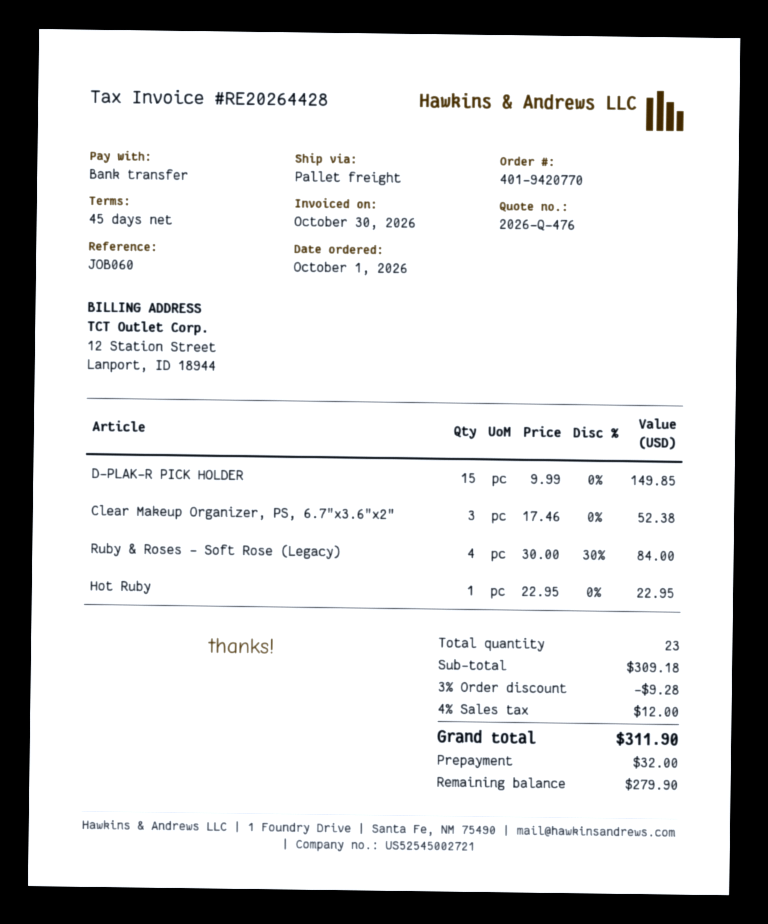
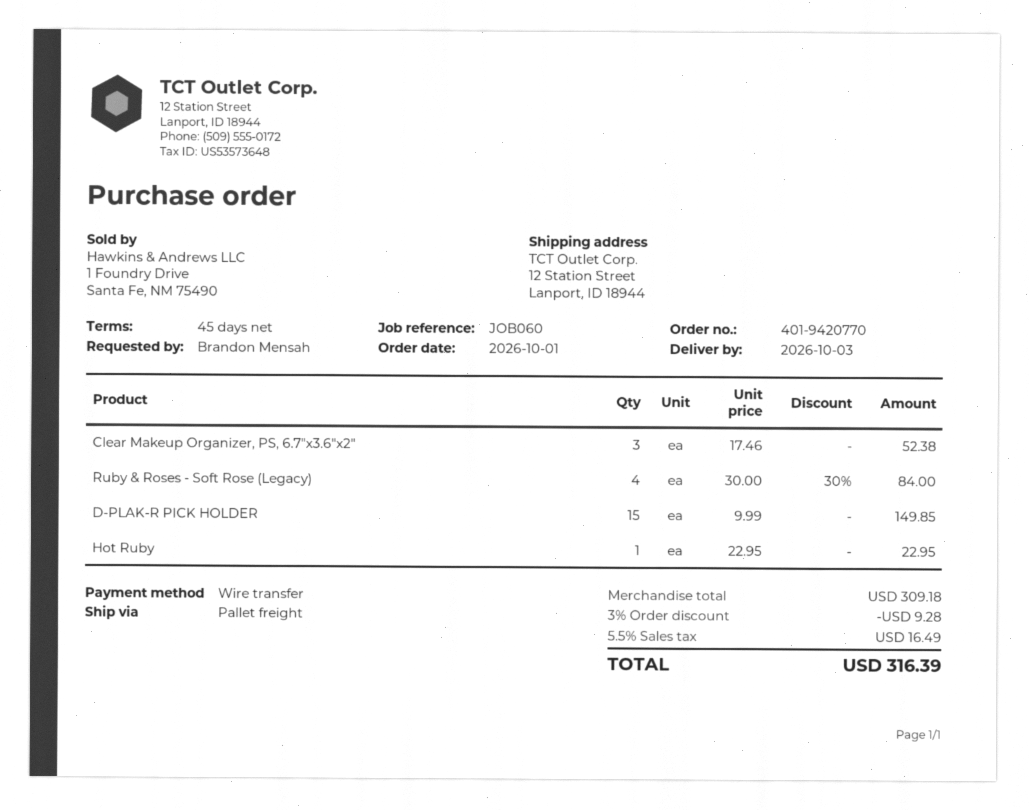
tax: 4% = 12.00 -> 5.5% = 16.49
total: 311.90 -> 316.39

